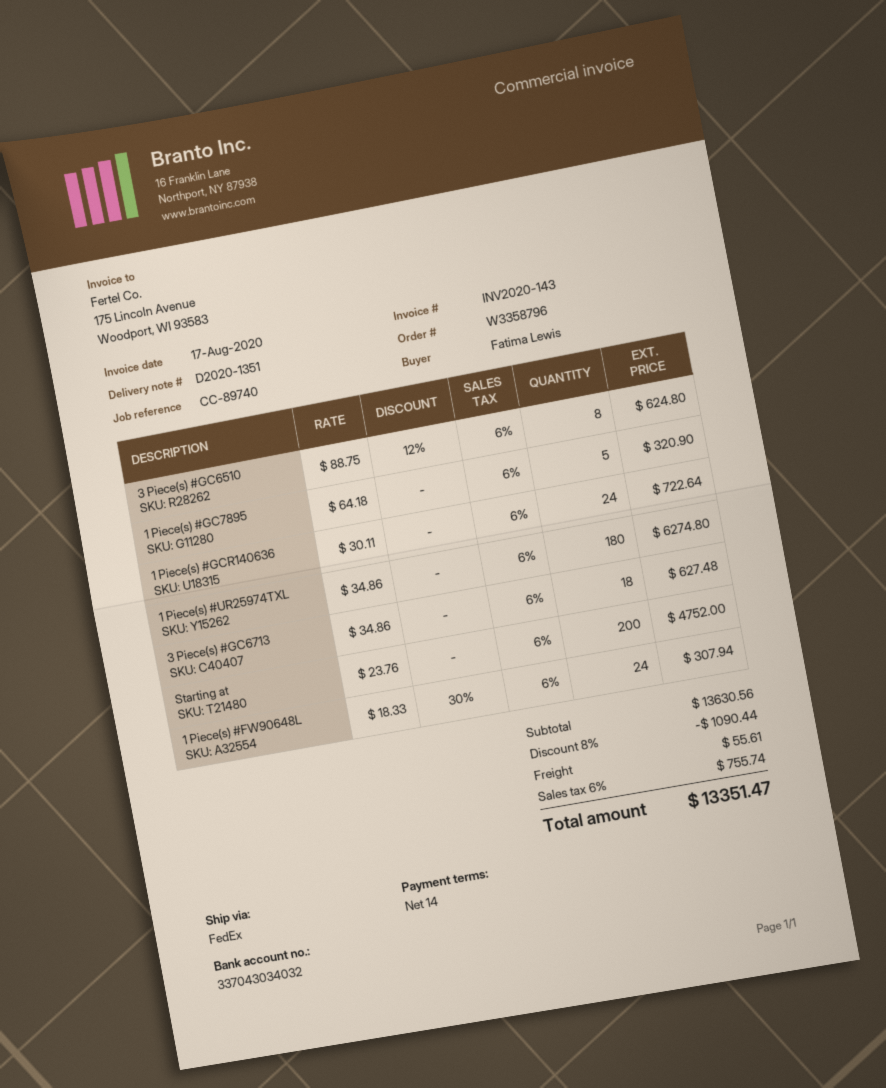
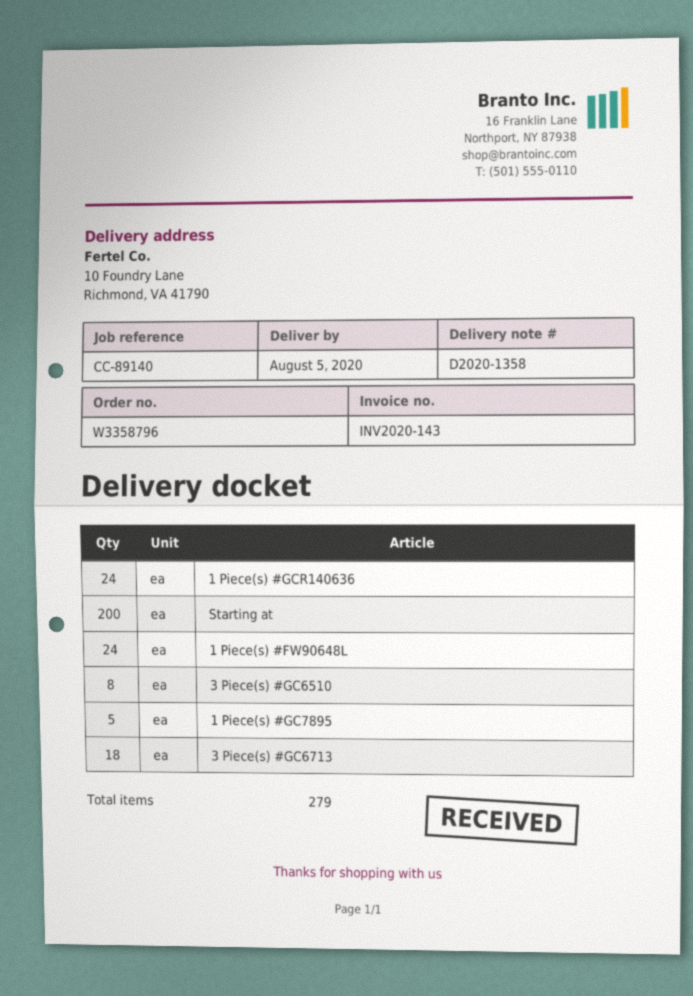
delivery note number: D2020-1351 -> D2020-1358
reference: CC-89740 -> CC-89140
1 Piece(s) #UR25974TXL: 180 -> none

